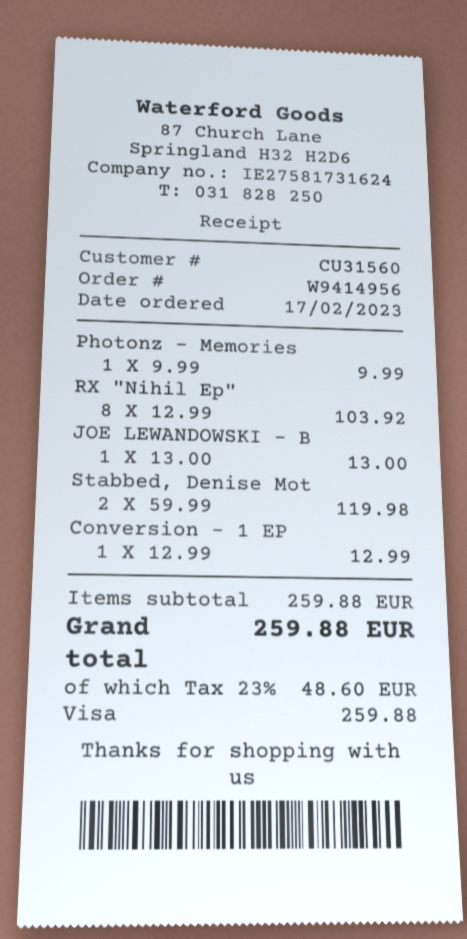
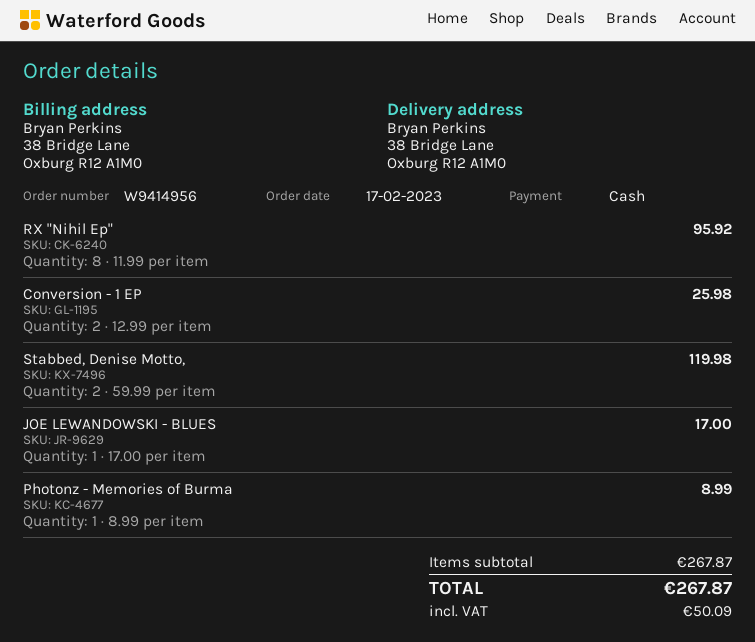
payment method: Visa -> cash
Photonz - Memories: 1 x 9.99 = 9.99 -> 1 x 8.99 = 8.99
RX "Nihil Ep": 8 x 12.99 = 103.92 -> 8 x 11.99 = 95.92
JOE LEWANDOWSKI - B: 1 x 13.00 = 13.00 -> 1 x 17.00 = 17.00
Conversion - 1 EP: 1 x 12.99 = 12.99 -> 2 x 12.99 = 25.98
subtotal: 259.88 -> 267.87
tax: 48.60 -> 50.09
total: 259.88 -> 267.87

